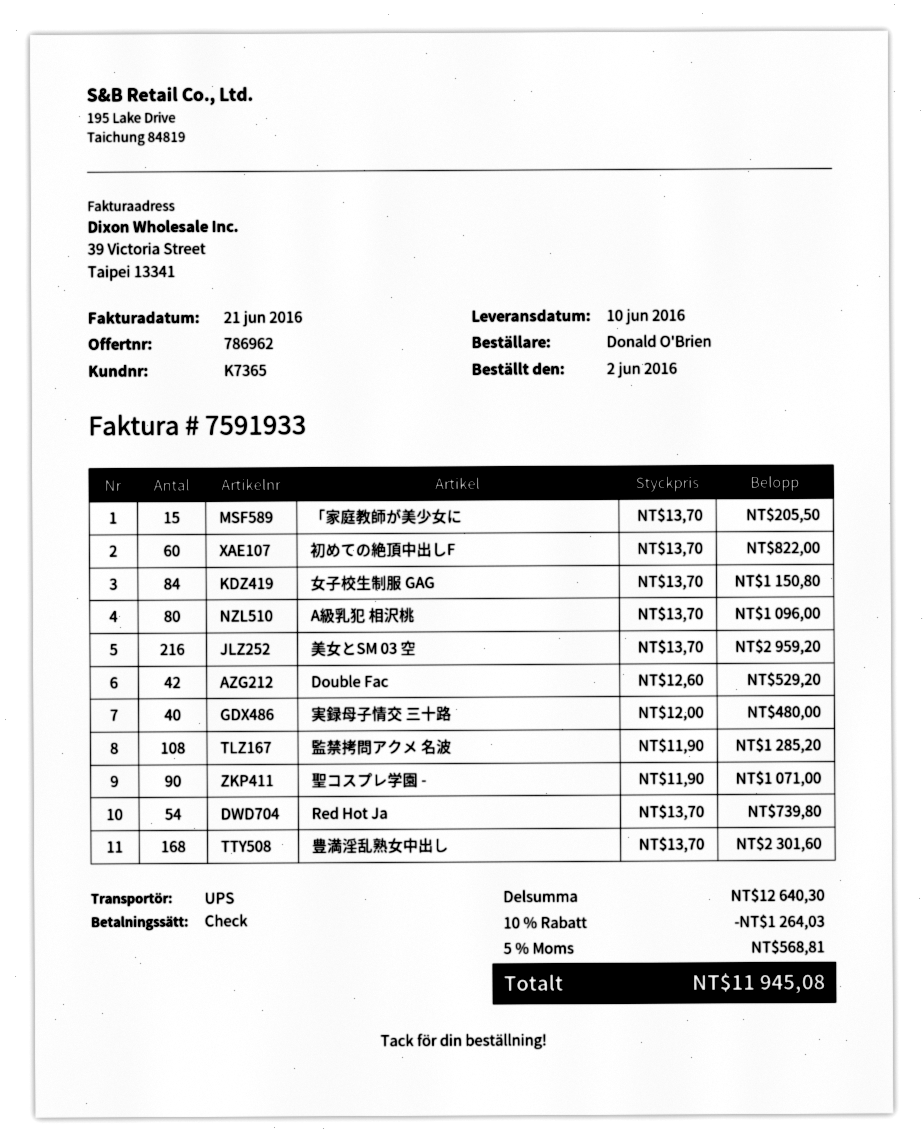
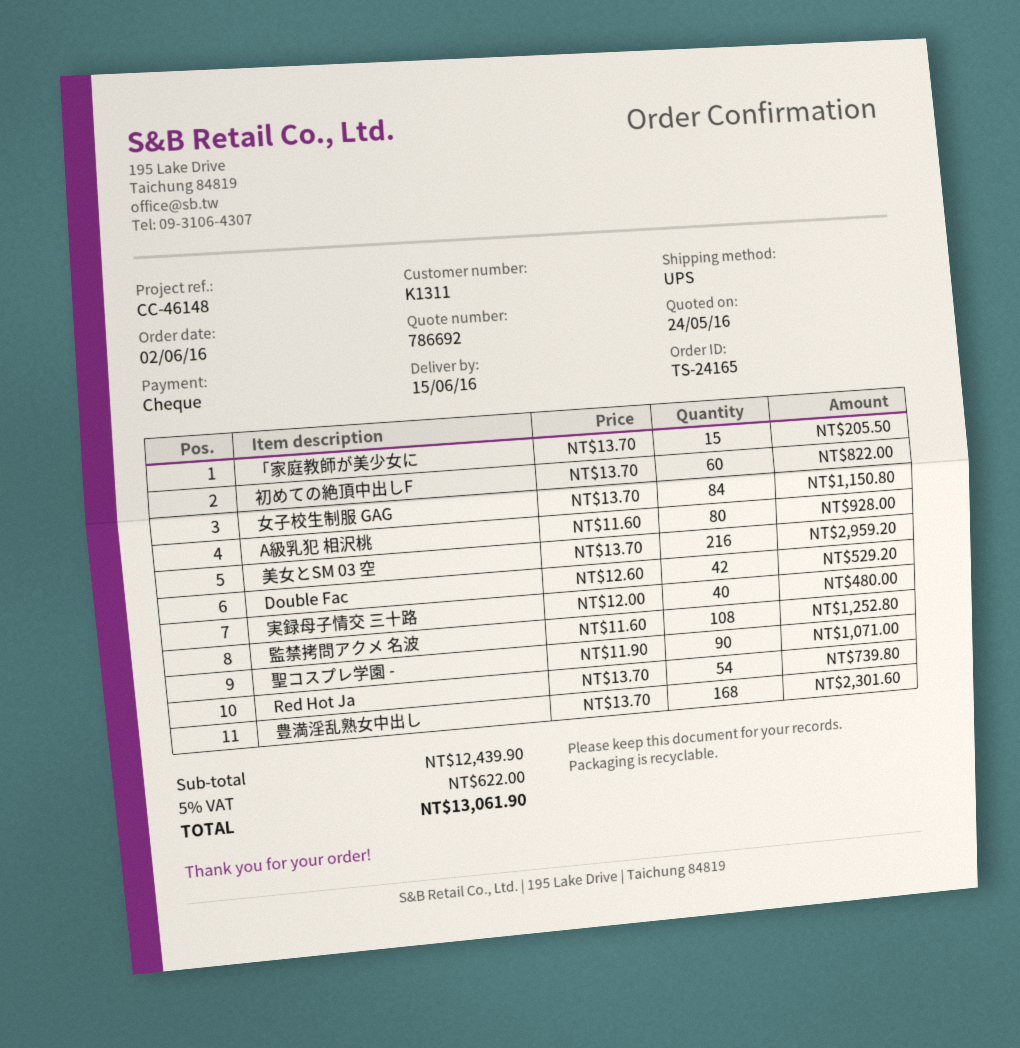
quote number: 786962 -> 786692
delivery date: 2016-06-10 -> 2016-06-15
customer number: K7365 -> K1311
A級乳犯 相沢桃: 80 x 13.70 = 1096.00 -> 80 x 11.60 = 928.00
監禁拷問アクメ 名波: 108 x 11.90 = 1285.20 -> 108 x 11.60 = 1252.80
subtotal: 12640.30 -> 12439.90
discount: 10% = 1264.03 -> none
tax: 5% = 568.81 -> 5% = 622.00
total: 11945.08 -> 13061.90

